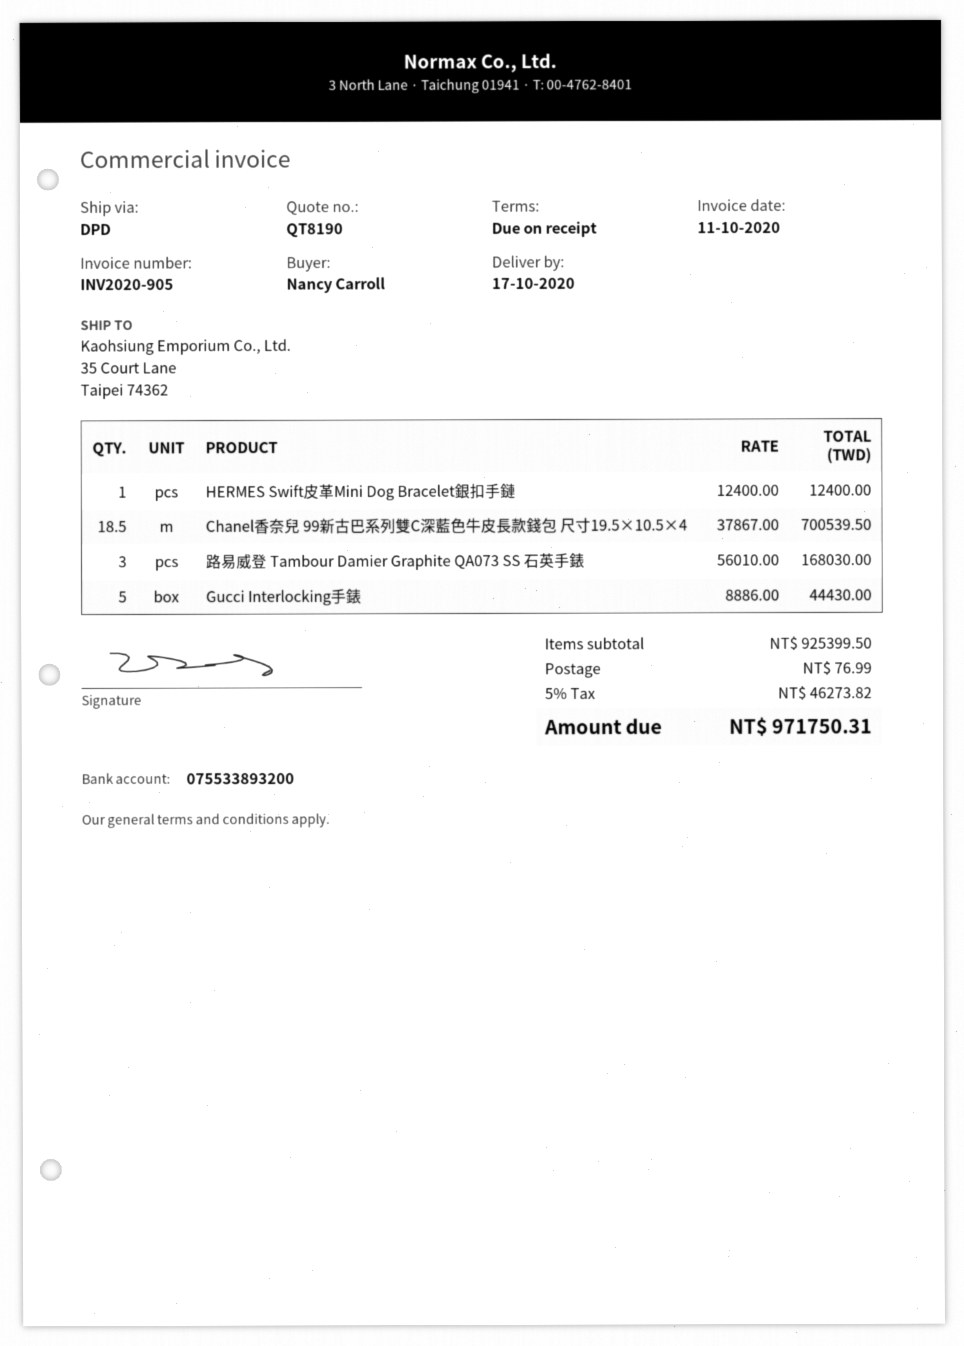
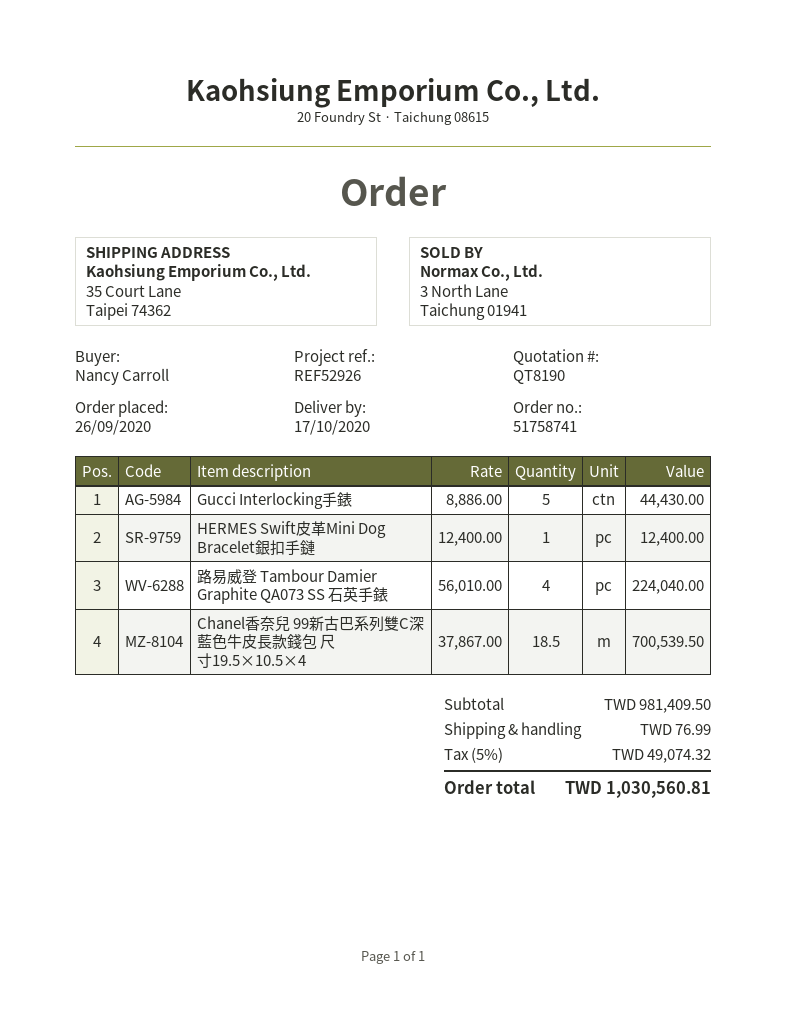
路易威登 Tambour Damier Graphite QA073 SS 石英手錶: 3 x 56010.00 = 168030.00 -> 4 x 56010.00 = 224040.00
subtotal: 925399.50 -> 981409.50
tax: 5% = 46273.82 -> 5% = 49074.32
total: 971750.31 -> 1030560.81

